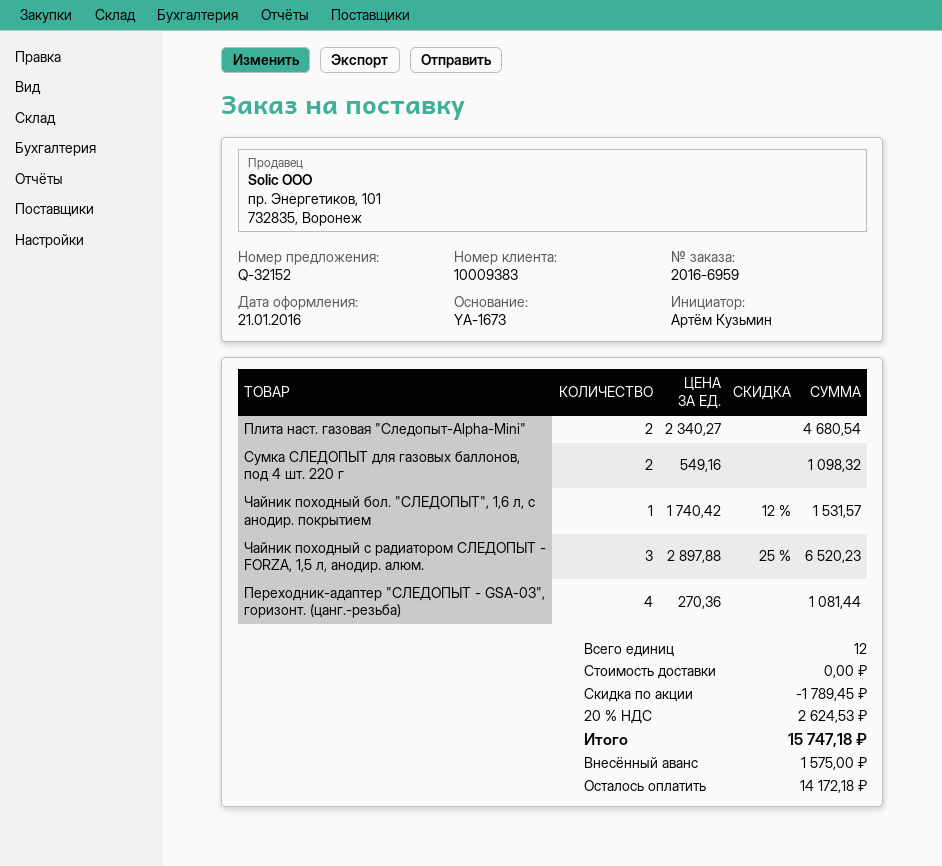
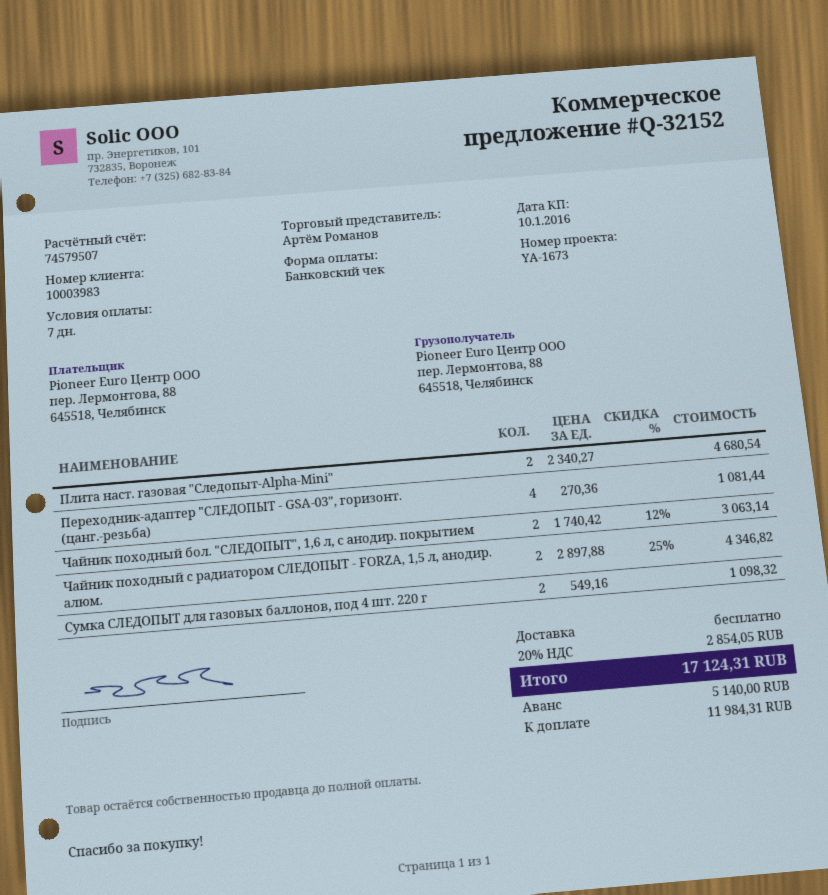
customer number: 10009383 -> 10003983
Чайник походный бол. "СЛЕДОПЫТ", 1,6 л, с анодир. покрытием: 1 x 1740.42 - 12% = 1531.57 -> 2 x 1740.42 - 12% = 3063.14
Чайник походный с радиатором СЛЕДОПЫТ - FORZA, 1,5 л, анодир. алюм.: 3 x 2897.88 - 25% = 6520.23 -> 2 x 2897.88 - 25% = 4346.82
discount: 1789.45 -> none
tax: 20% = 2624.53 -> 20% = 2854.05
total: 15747.18 -> 17124.31
deposit: 1575.00 -> 5140.00
balance: 14172.18 -> 11984.31

